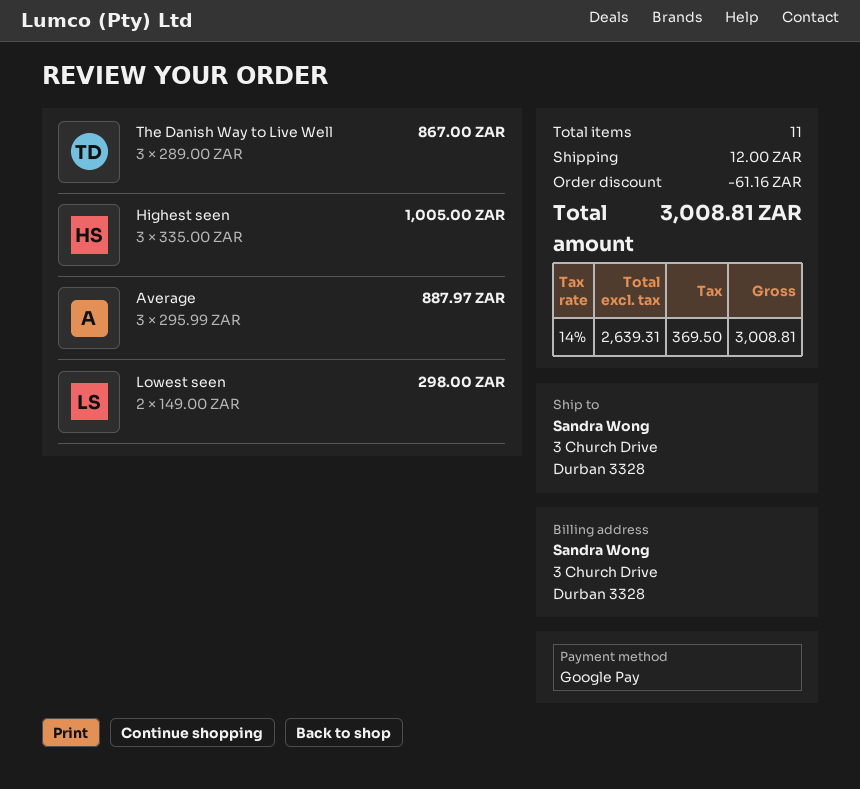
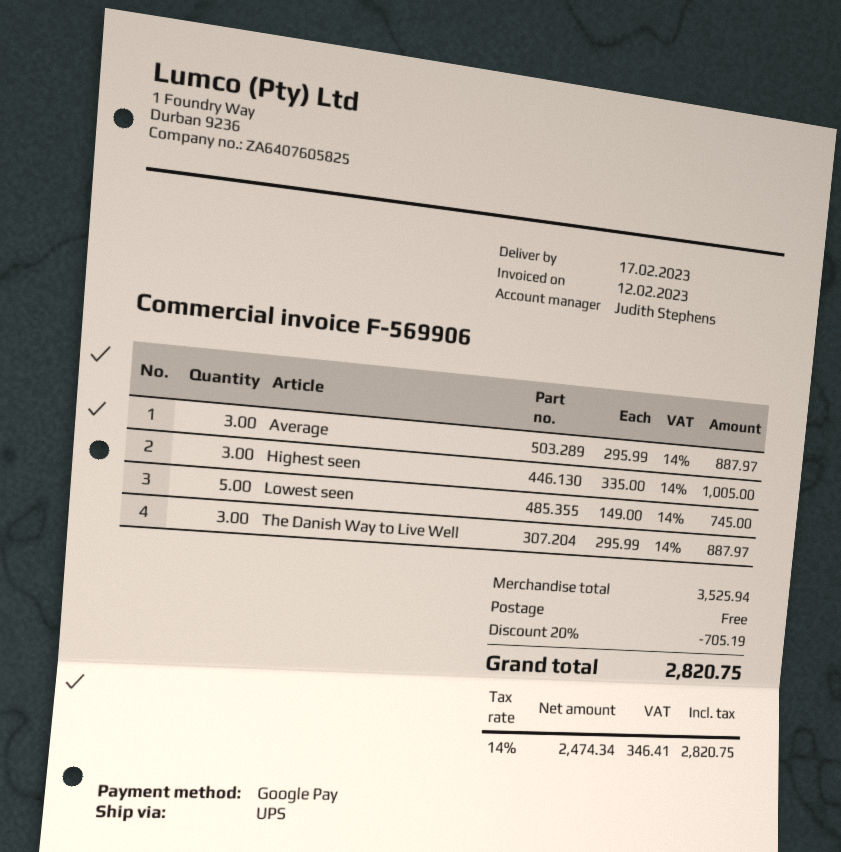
The Danish Way to Live Well: 3 x 289.00 = 867.00 -> 3 x 295.99 = 887.97
Lowest seen: 2 x 149.00 = 298.00 -> 5 x 149.00 = 745.00
discount: 61.16 -> 705.19
shipping: 12.00 -> 0.00
net: 2639.31 -> 2474.34
tax: 14% = 369.50 -> 14% = 346.41
total: 3008.81 -> 2820.75

